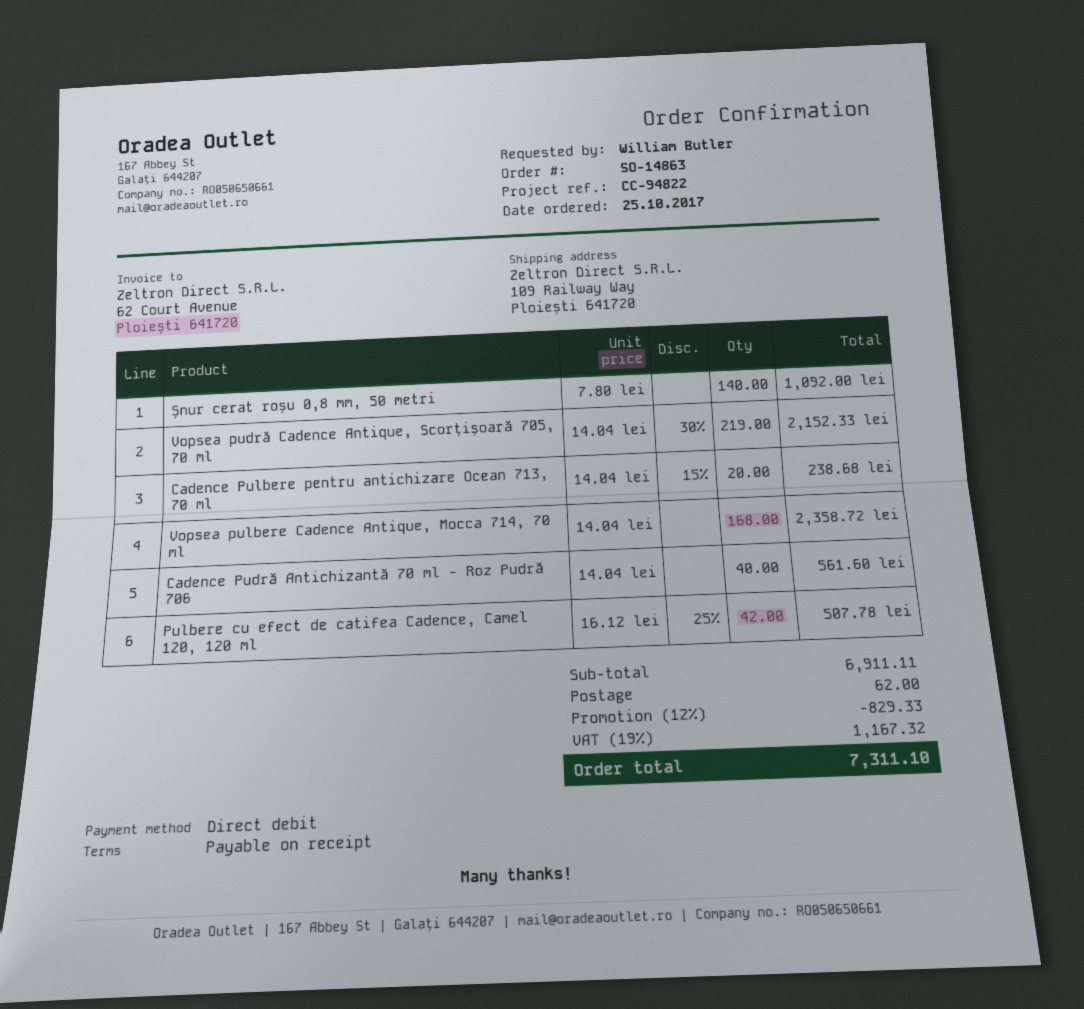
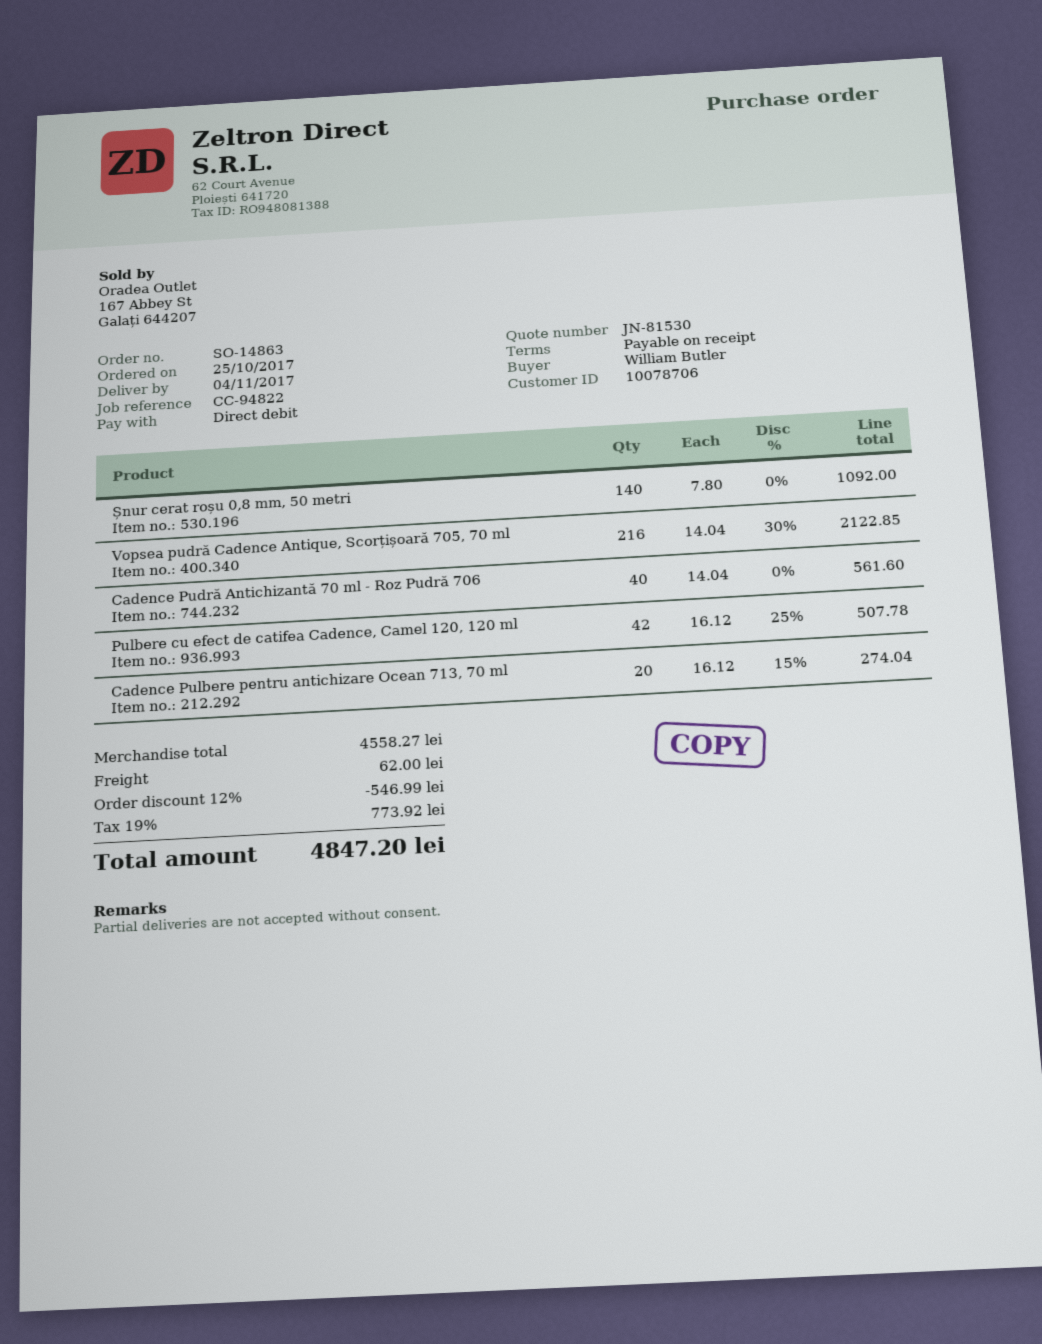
Vopsea pudră Cadence Antique, Scorțișoară 705, 70 ml: 219 x 14.04 - 30% = 2152.33 -> 216 x 14.04 - 30% = 2122.85
Cadence Pulbere pentru antichizare Ocean 713, 70 ml: 20 x 14.04 - 15% = 238.68 -> 20 x 16.12 - 15% = 274.04
Vopsea pulbere Cadence Antique, Mocca 714, 70 ml: 168 x 14.04 = 2358.72 -> none
subtotal: 6911.11 -> 4558.27
discount: 12% = 829.33 -> 12% = 546.99
tax: 19% = 1167.32 -> 19% = 773.92
total: 7311.10 -> 4847.20

